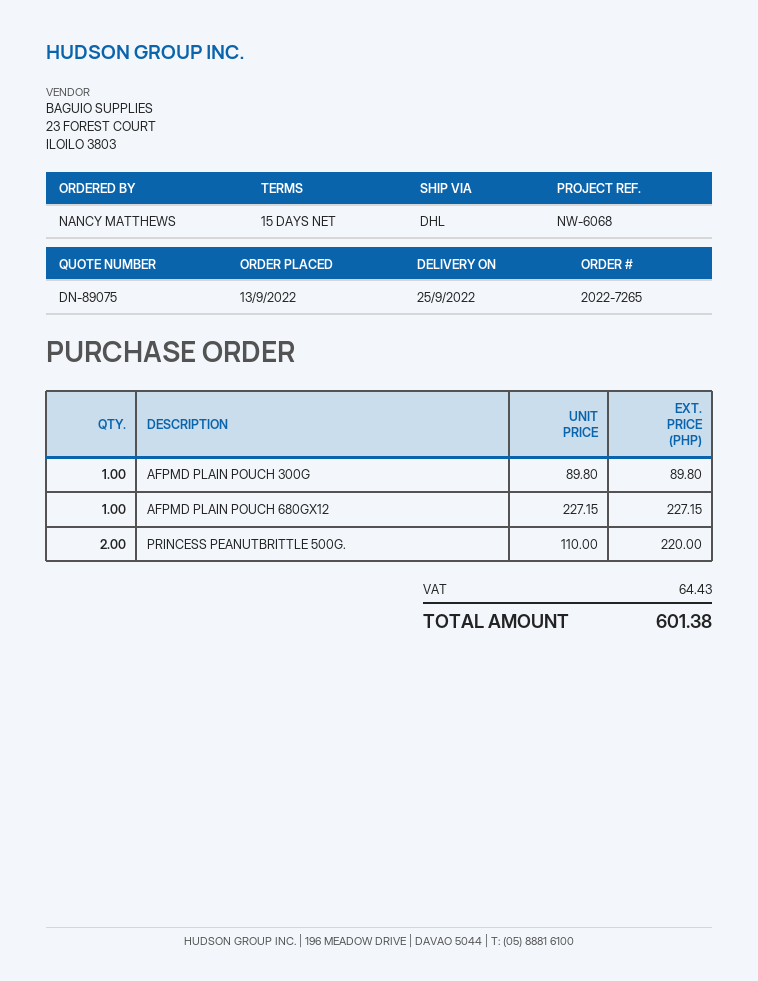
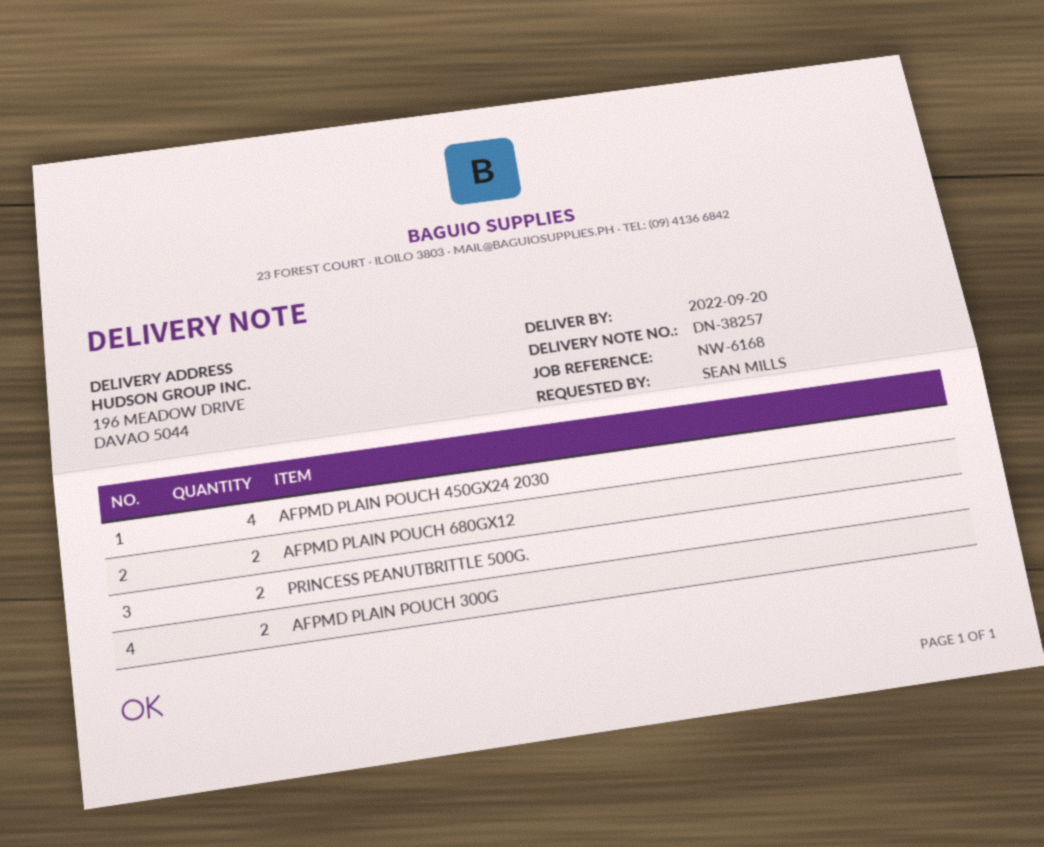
delivery date: 2022-09-25 -> 2022-09-20
reference: NW-6068 -> NW-6168
ordered by: NANCY MATTHEWS -> SEAN MILLS
AFPMD PLAIN POUCH 300G: 1 -> 2
AFPMD PLAIN POUCH 680GX12: 1 -> 2
AFPMD PLAIN POUCH 450GX24 2030: none -> 4

